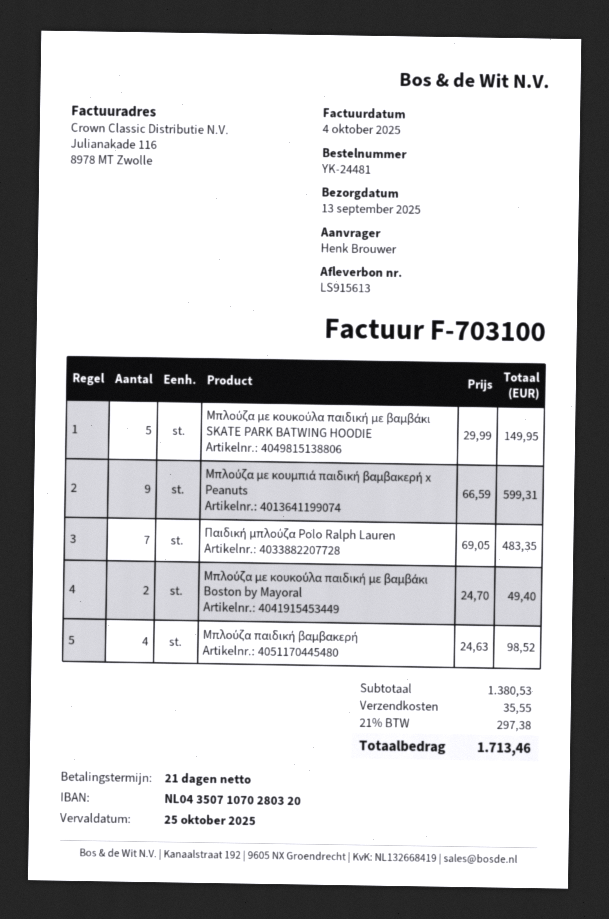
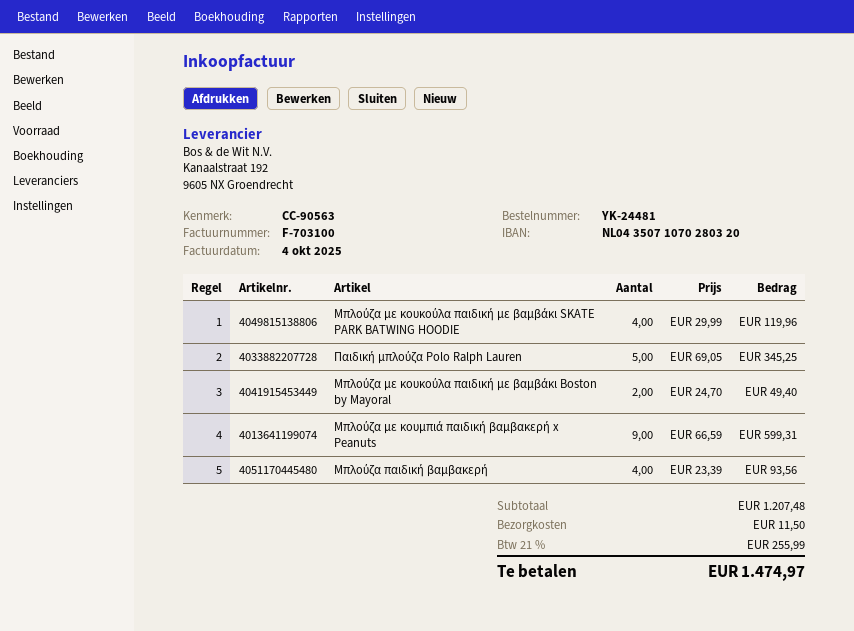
Μπλούζα με κουκούλα παιδική με βαμβάκι SKATE PARK BATWING HOODIE: 5 x 29.99 = 149.95 -> 4 x 29.99 = 119.96
Παιδική μπλούζα Polo Ralph Lauren: 7 x 69.05 = 483.35 -> 5 x 69.05 = 345.25
Μπλούζα παιδική βαμβακερή: 4 x 24.63 = 98.52 -> 4 x 23.39 = 93.56
subtotal: 1380.53 -> 1207.48
shipping: 35.55 -> 11.50
tax: 21% = 297.38 -> 21% = 255.99
total: 1713.46 -> 1474.97

